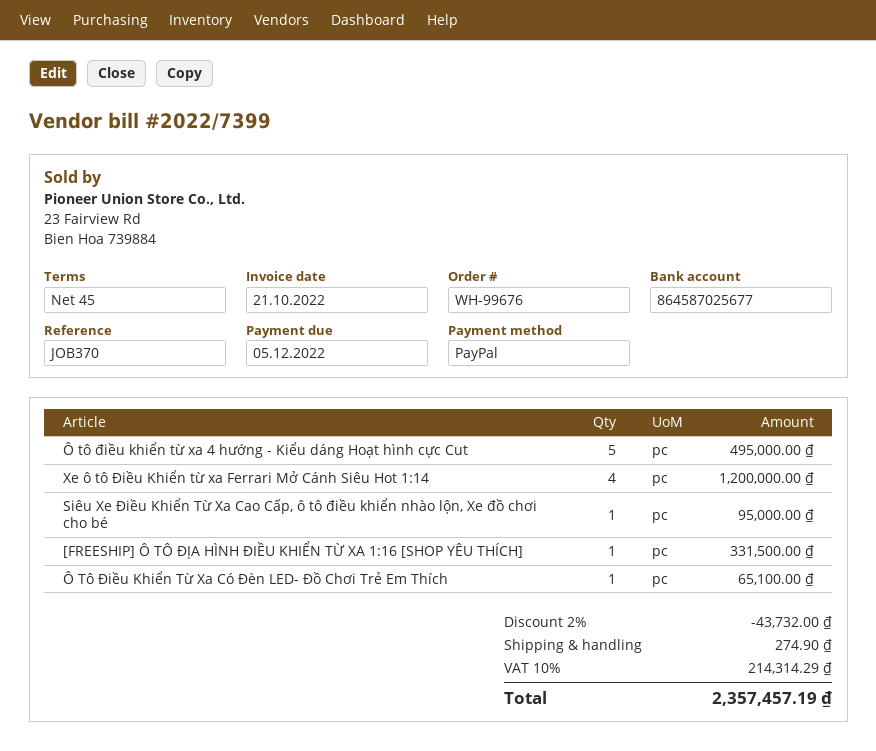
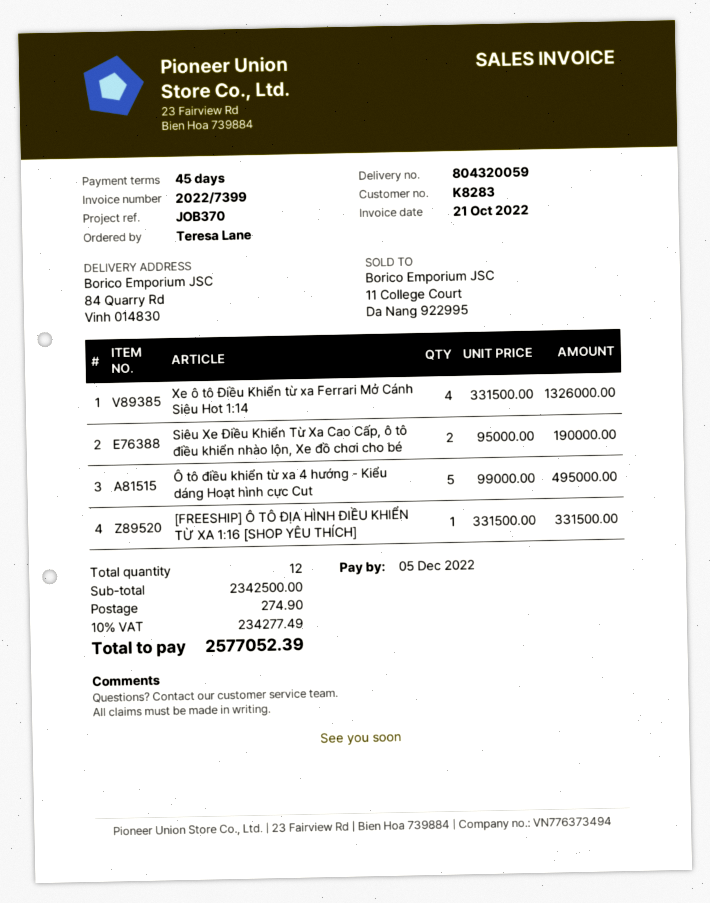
Xe ô tô Điều Khiển từ xa Ferrari Mở Cánh Siêu Hot 1:14: 4 for 1200000.00 -> 4 for 1326000.00
Siêu Xe Điều Khiển Từ Xa Cao Cấp, ô tô điều khiển nhào lộn, Xe đồ chơi cho bé: 1 for 95000.00 -> 2 for 190000.00
Ô Tô Điều Khiển Từ Xa Có Đèn LED- Đồ Chơi Trẻ Em Thích: 1 for 65100.00 -> none
discount: 2% = 43732.00 -> none
tax: 10% = 214314.29 -> 10% = 234277.49
total: 2357457.19 -> 2577052.39

